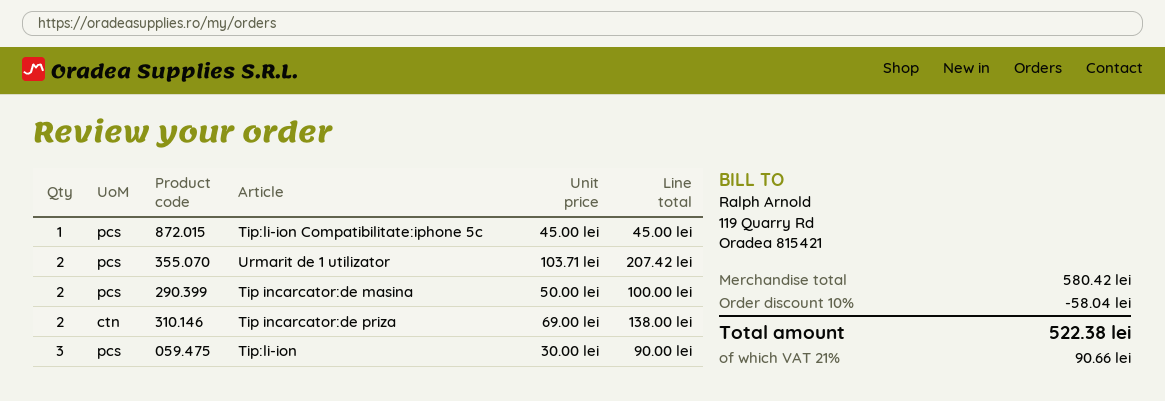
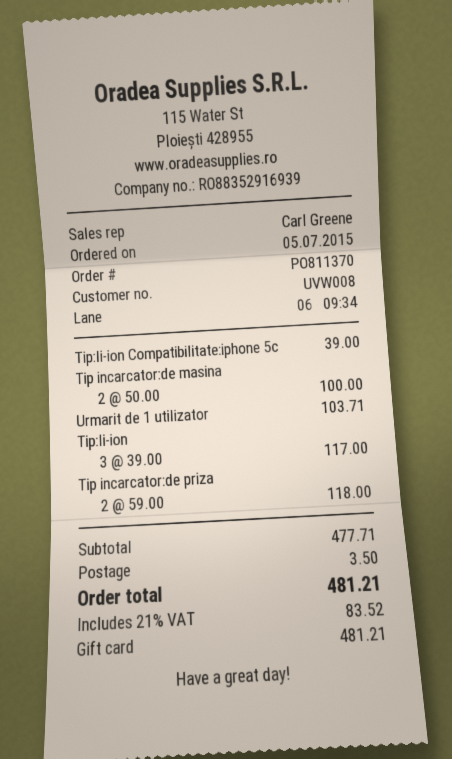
Tip:li-ion Compatibilitate:iphone 5c: 1 x 45.00 = 45.00 -> 1 x 39.00 = 39.00
Urmarit de 1 utilizator: 2 x 103.71 = 207.42 -> 1 x 103.71 = 103.71
Tip incarcator:de priza: 2 x 69.00 = 138.00 -> 2 x 59.00 = 118.00
Tip:li-ion: 3 x 30.00 = 90.00 -> 3 x 39.00 = 117.00
subtotal: 580.42 -> 477.71
discount: 10% = 58.04 -> none
shipping: none -> 3.50
tax: 21% = 90.66 -> 21% = 83.52
total: 522.38 -> 481.21

